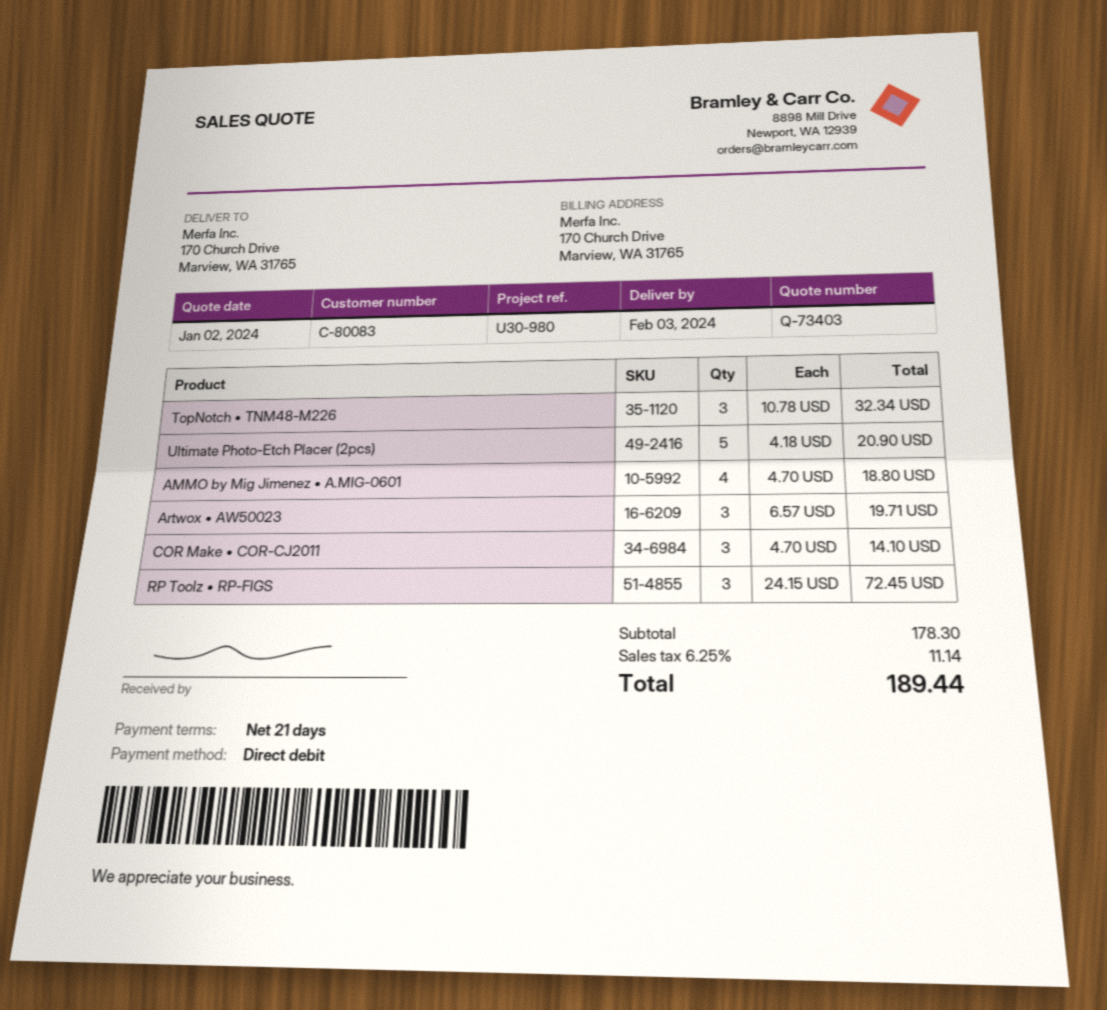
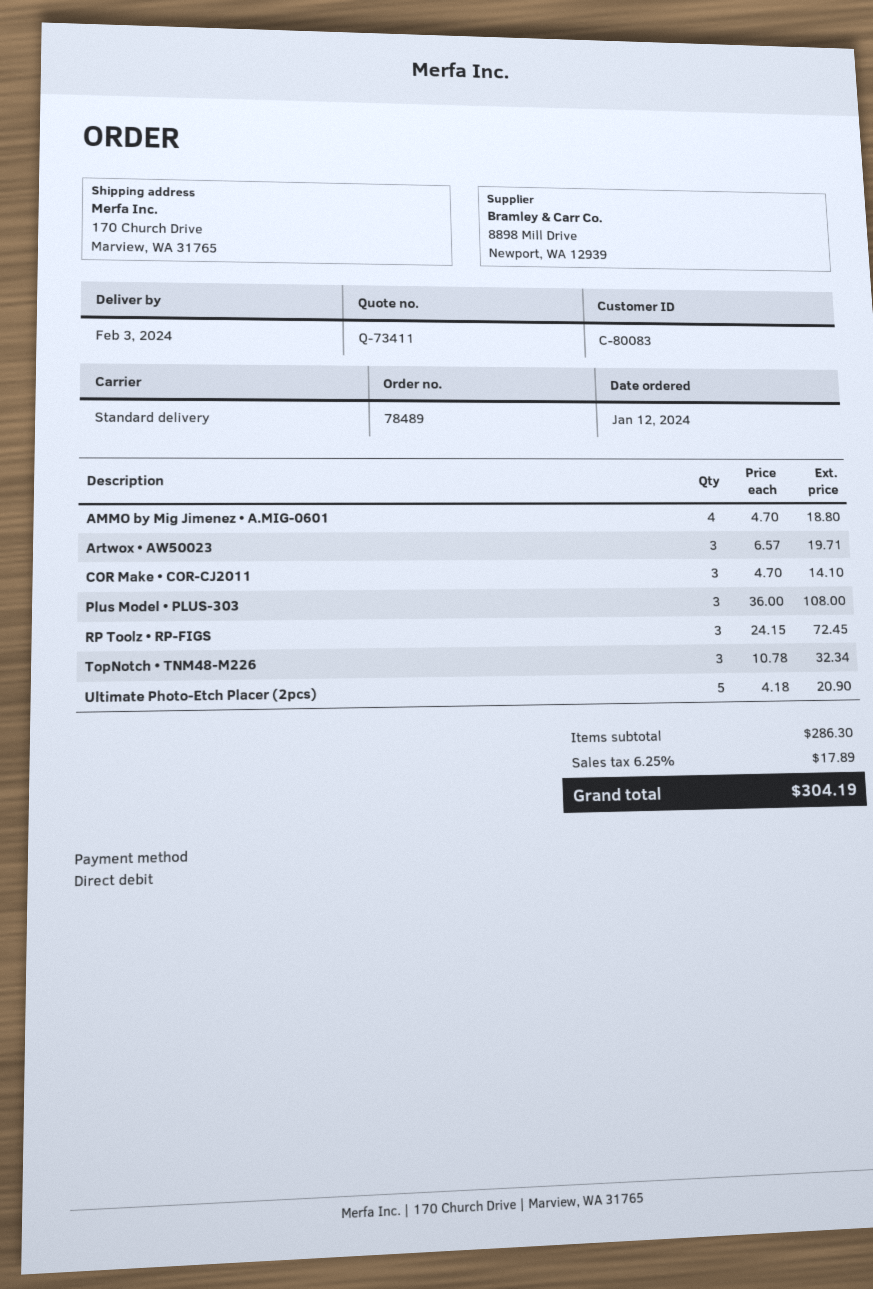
quote number: Q-73403 -> Q-73411
Plus Model • PLUS-303: none -> 3 x 36.00 = 108.00
subtotal: 178.30 -> 286.30
tax: 6.25% = 11.14 -> 6.25% = 17.89
total: 189.44 -> 304.19

